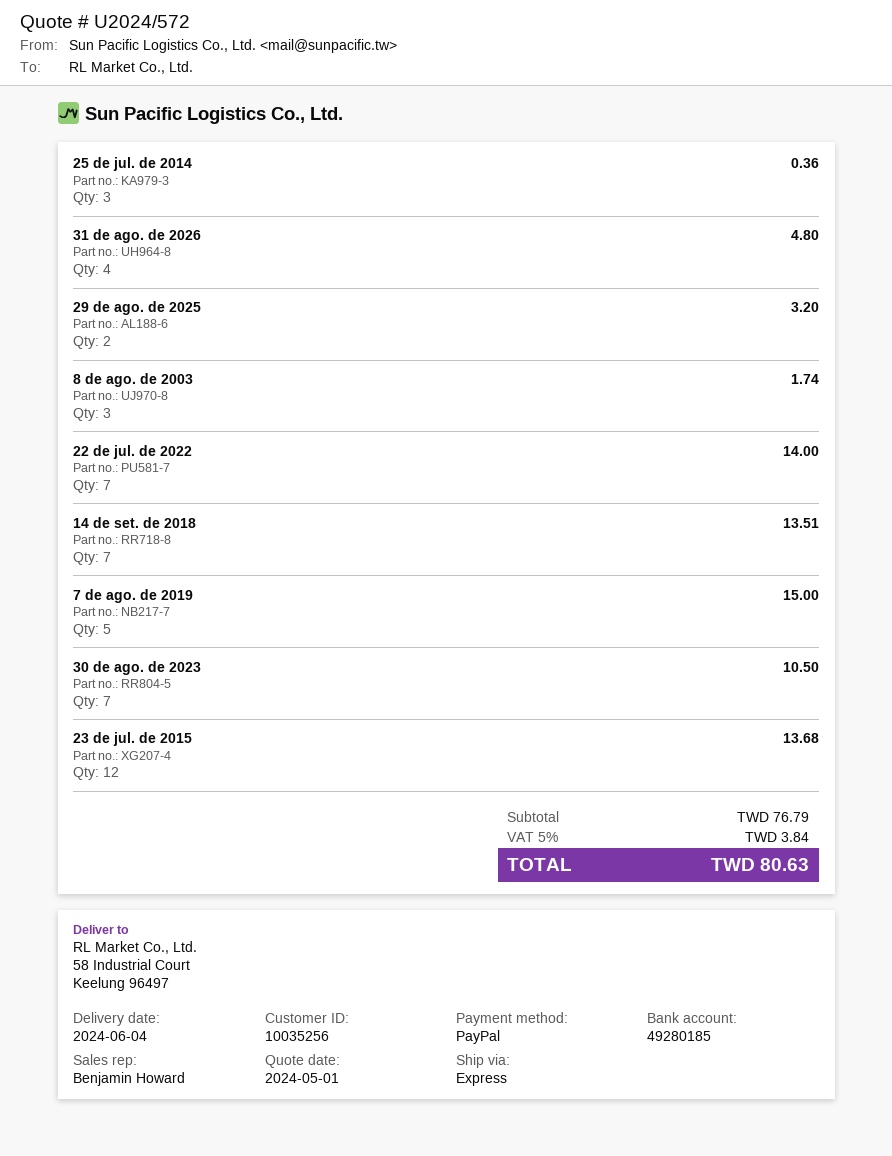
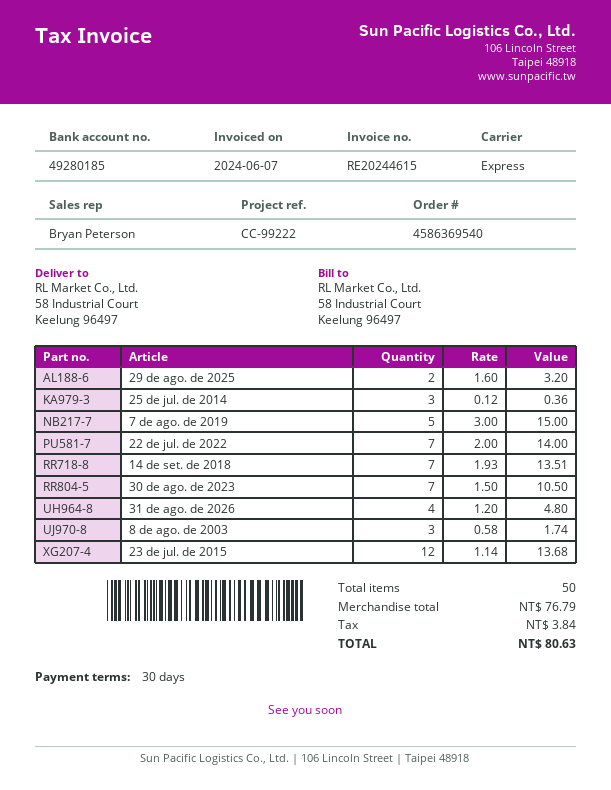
sales rep: Benjamin Howard -> Bryan Peterson

